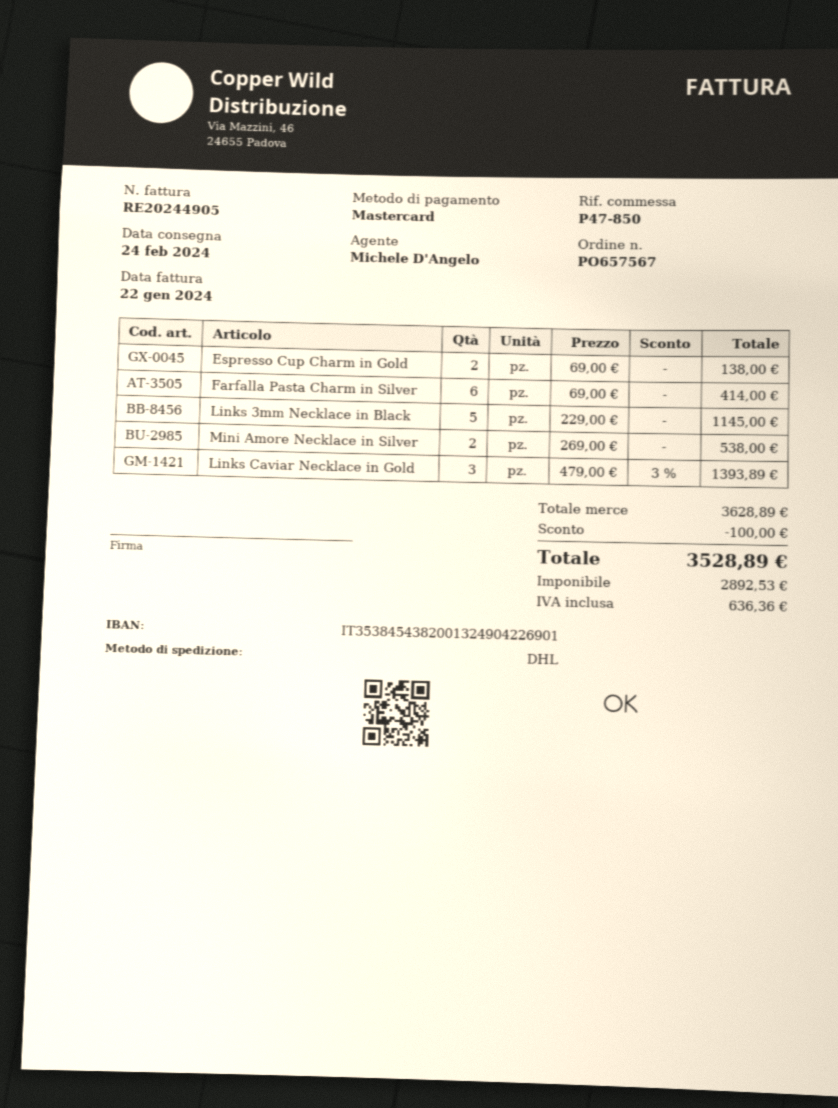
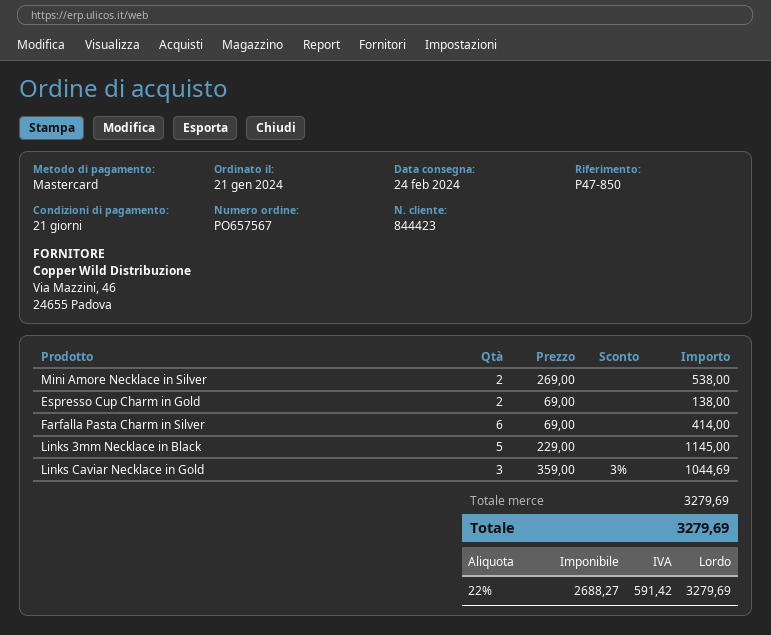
Links Caviar Necklace in Gold: 3 x 479.00 - 3% = 1393.89 -> 3 x 359.00 - 3% = 1044.69
subtotal: 3628.89 -> 3279.69
discount: 100.00 -> none
net: 2892.53 -> 2688.27
tax: 636.36 -> 591.42
total: 3528.89 -> 3279.69

